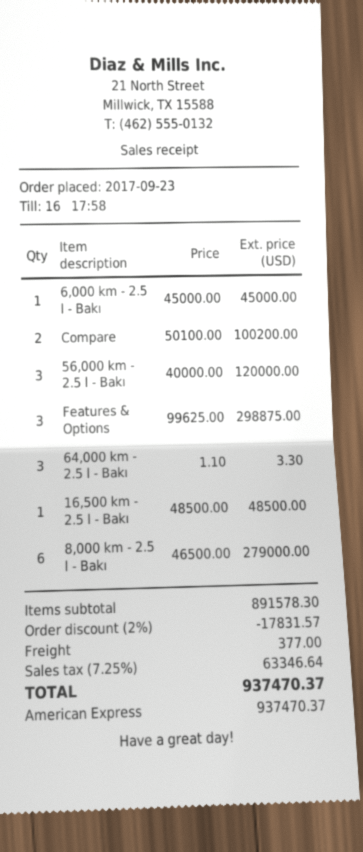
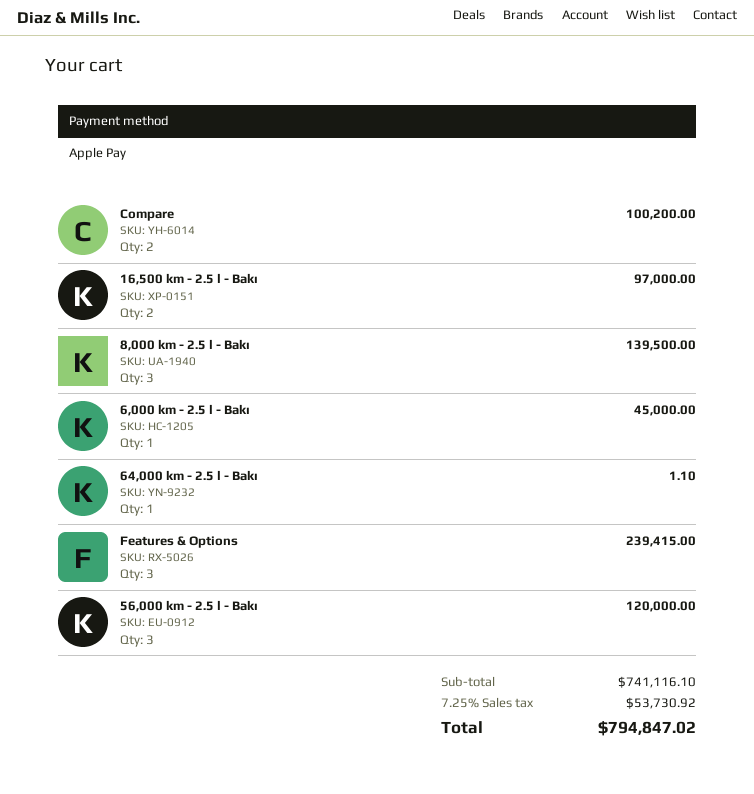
payment method: American Express -> Apple Pay
Features & Options: 3 for 298875.00 -> 3 for 239415.00
64,000 km - 2.5 l - Bakı: 3 for 3.30 -> 1 for 1.10
16,500 km - 2.5 l - Bakı: 1 for 48500.00 -> 2 for 97000.00
8,000 km - 2.5 l - Bakı: 6 for 279000.00 -> 3 for 139500.00
subtotal: 891578.30 -> 741116.10
discount: 2% = 17831.57 -> none
shipping: 377.00 -> none
tax: 7.25% = 63346.64 -> 7.25% = 53730.92
total: 937470.37 -> 794847.02

